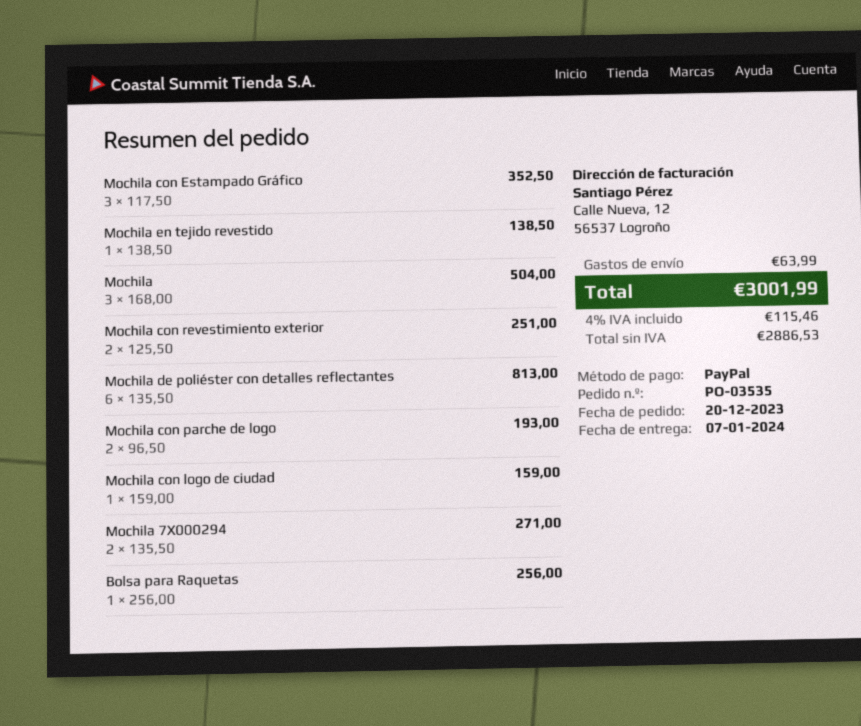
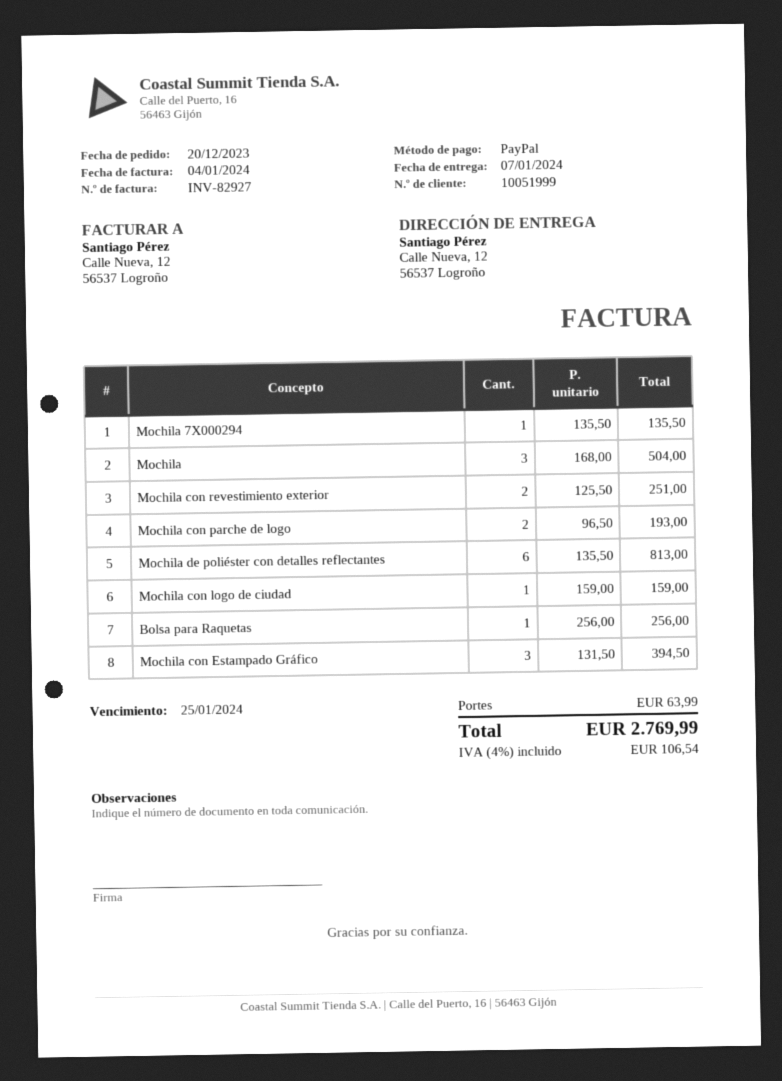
Mochila con Estampado Gráfico: 3 x 117.50 = 352.50 -> 3 x 131.50 = 394.50
Mochila en tejido revestido: 1 x 138.50 = 138.50 -> none
Mochila 7X000294: 2 x 135.50 = 271.00 -> 1 x 135.50 = 135.50
tax: 4% = 115.46 -> 4% = 106.54
total: 3001.99 -> 2769.99

